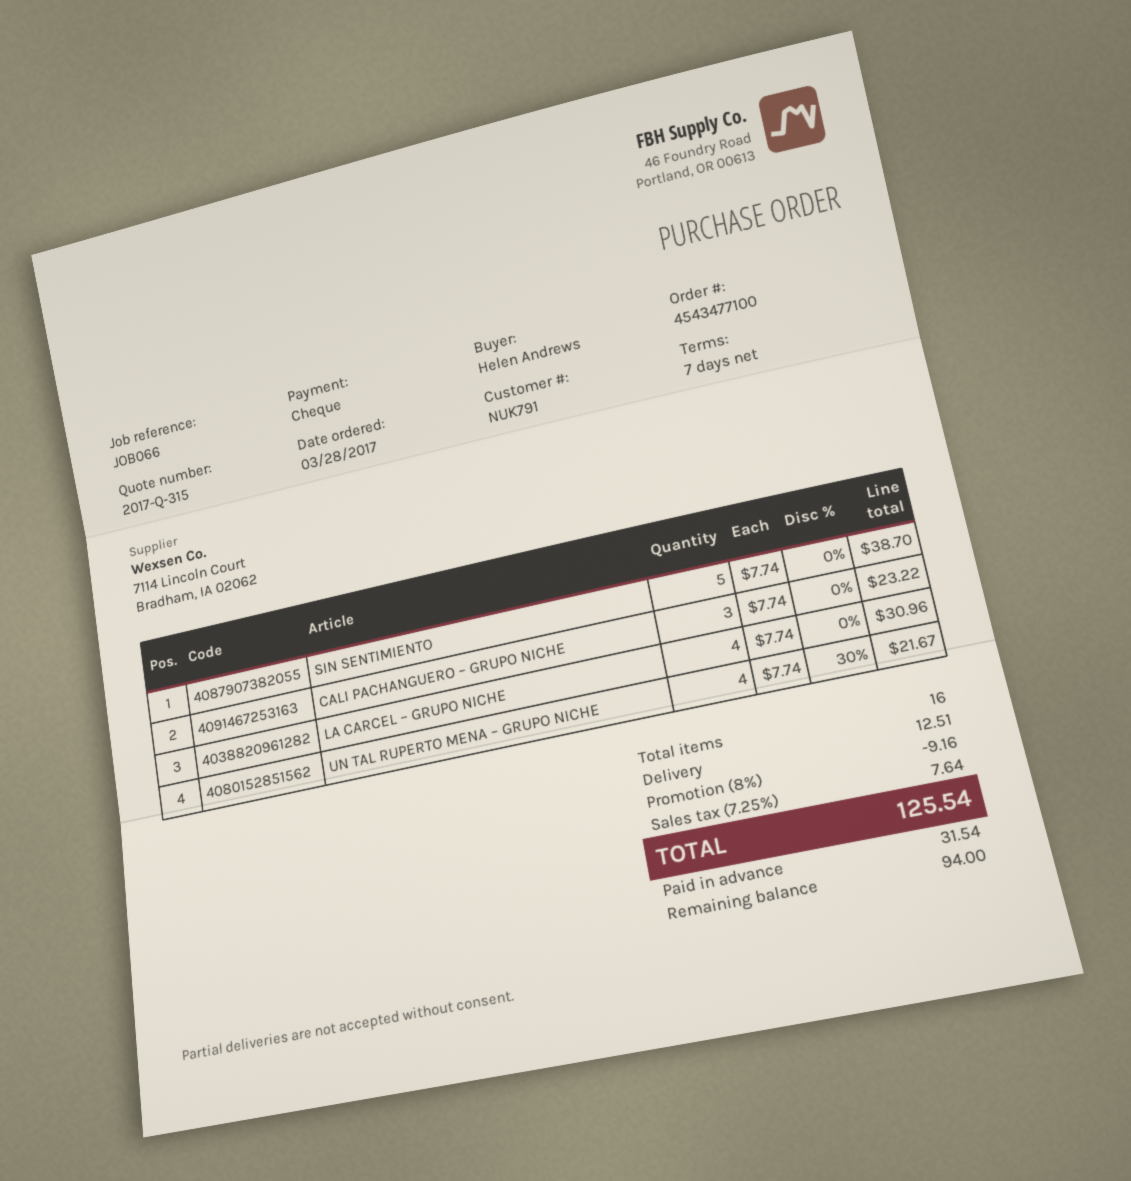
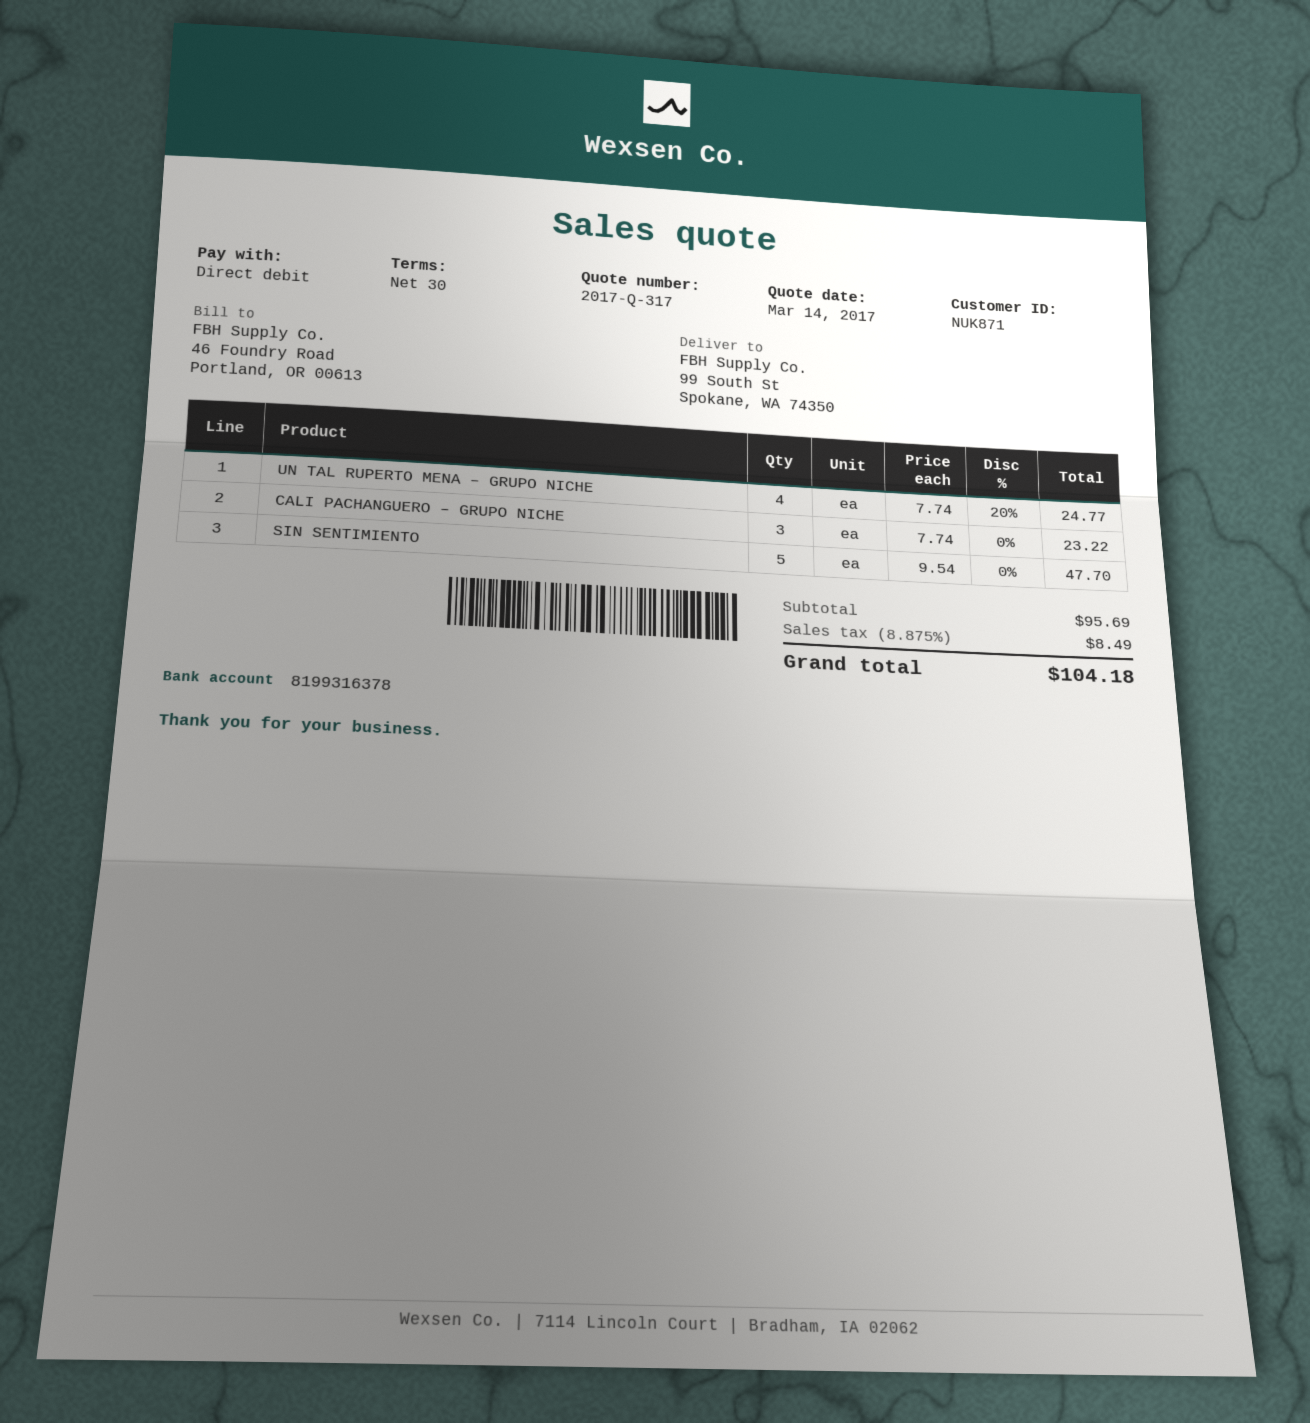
quote number: 2017-Q-315 -> 2017-Q-317
payment terms: 7 days -> 30 days
customer number: NUK791 -> NUK871
payment method: cheque -> direct debit
SIN SENTIMIENTO: 5 x 7.74 = 38.70 -> 5 x 9.54 = 47.70
LA CARCEL – GRUPO NICHE: 4 x 7.74 = 30.96 -> none
UN TAL RUPERTO MENA – GRUPO NICHE: 4 x 7.74 - 30% = 21.67 -> 4 x 7.74 - 20% = 24.77
discount: 8% = 9.16 -> none
shipping: 12.51 -> none
tax: 7.25% = 7.64 -> 8.875% = 8.49
total: 125.54 -> 104.18

